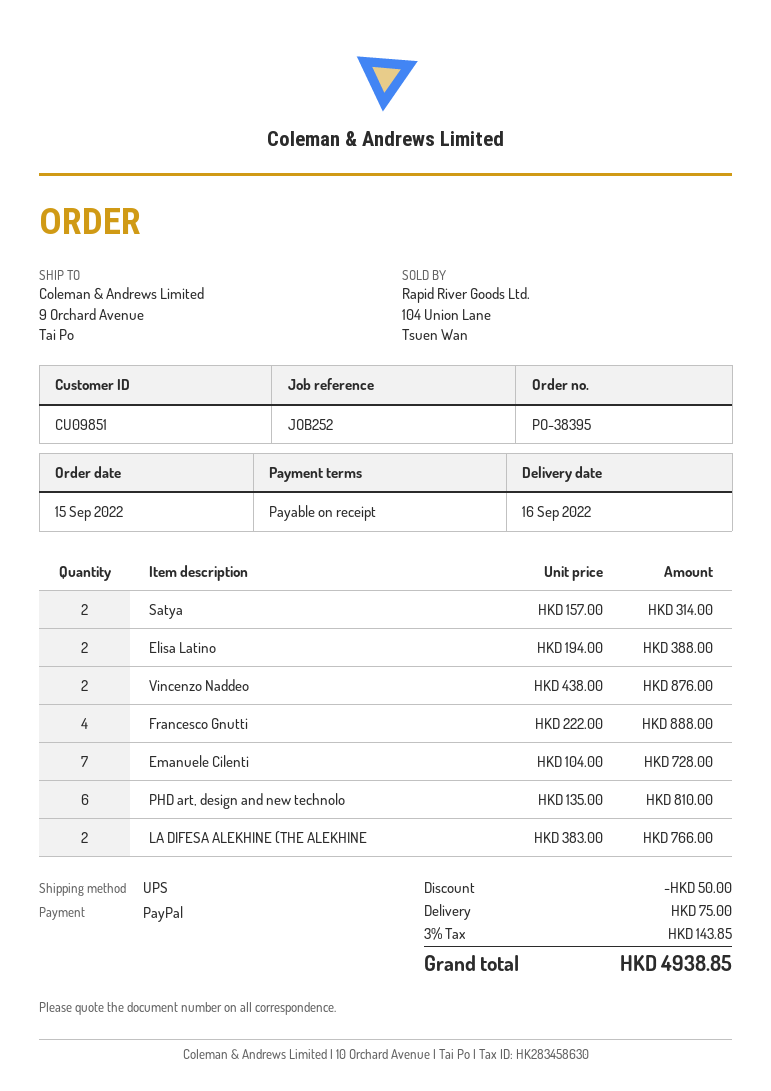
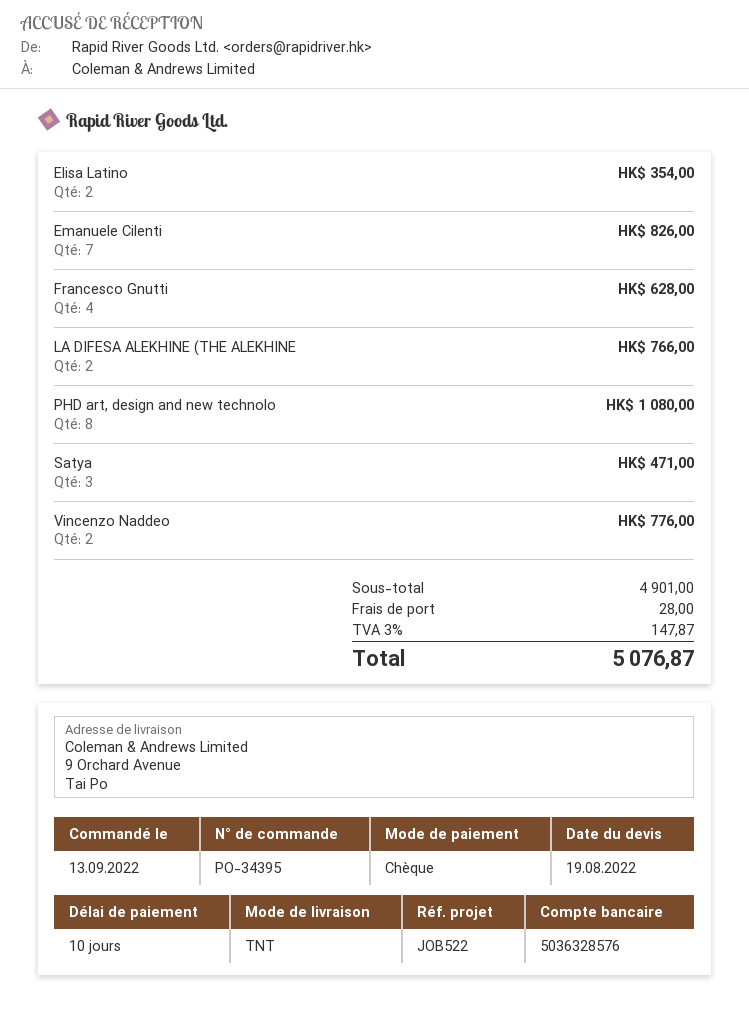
order number: PO-38395 -> PO-34395
order date: 2022-09-15 -> 2022-09-13
payment terms: on receipt -> 10 days
reference: JOB252 -> JOB522
payment method: PayPal -> cheque
shipping method: UPS -> TNT
Satya: 2 for 314.00 -> 3 for 471.00
Elisa Latino: 2 for 388.00 -> 2 for 354.00
Vincenzo Naddeo: 2 for 876.00 -> 2 for 776.00
Francesco Gnutti: 4 for 888.00 -> 4 for 628.00
Emanuele Cilenti: 7 for 728.00 -> 7 for 826.00
PHD art, design and new technolo: 6 for 810.00 -> 8 for 1080.00
discount: 50.00 -> none
shipping: 75.00 -> 28.00
tax: 3% = 143.85 -> 3% = 147.87
total: 4938.85 -> 5076.87

